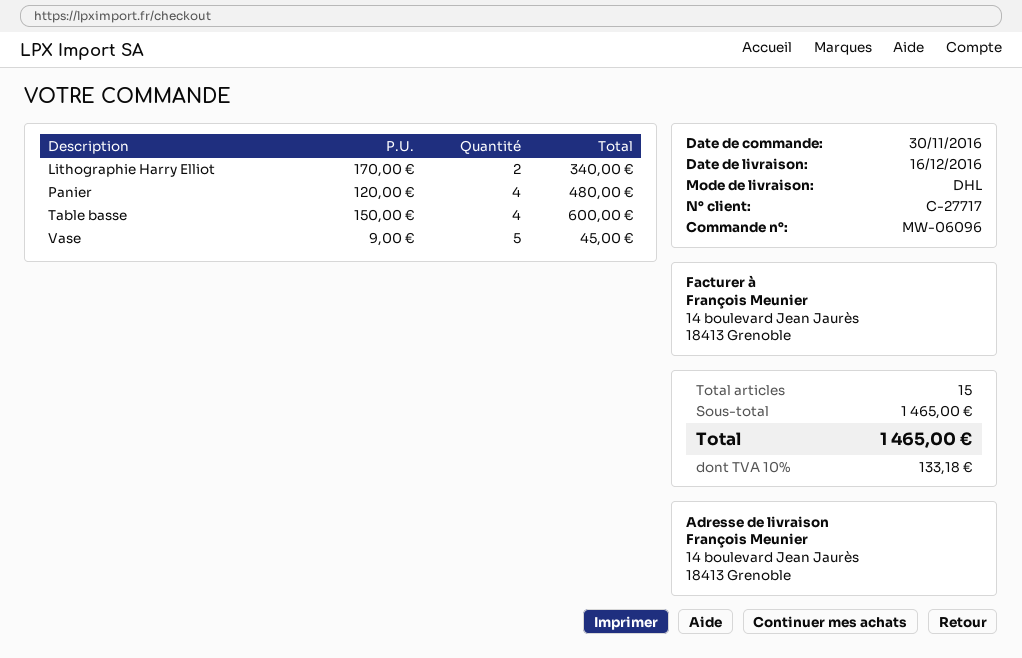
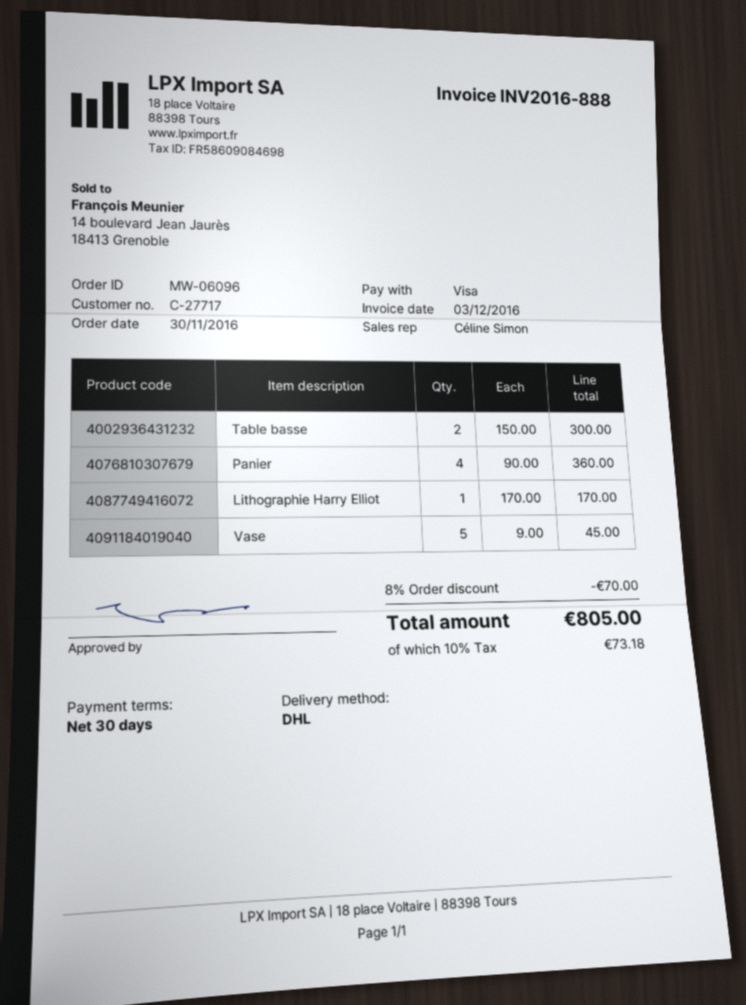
Lithographie Harry Elliot: 2 x 170.00 = 340.00 -> 1 x 170.00 = 170.00
Panier: 4 x 120.00 = 480.00 -> 4 x 90.00 = 360.00
Table basse: 4 x 150.00 = 600.00 -> 2 x 150.00 = 300.00
discount: none -> 8% = 70.00
tax: 10% = 133.18 -> 10% = 73.18
total: 1465.00 -> 805.00

